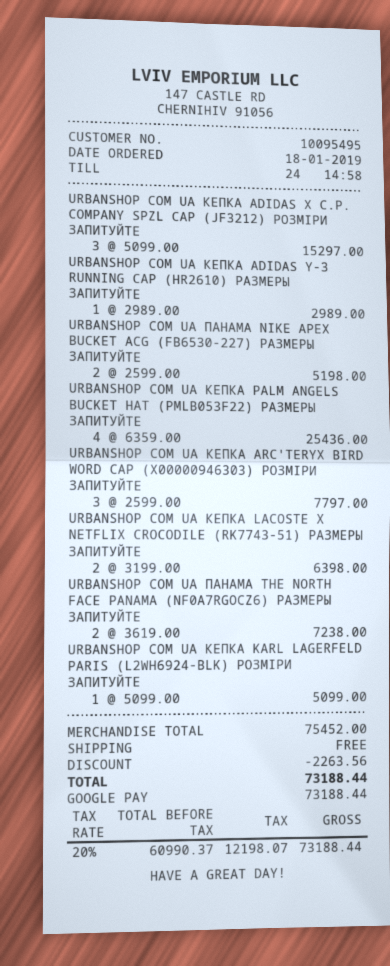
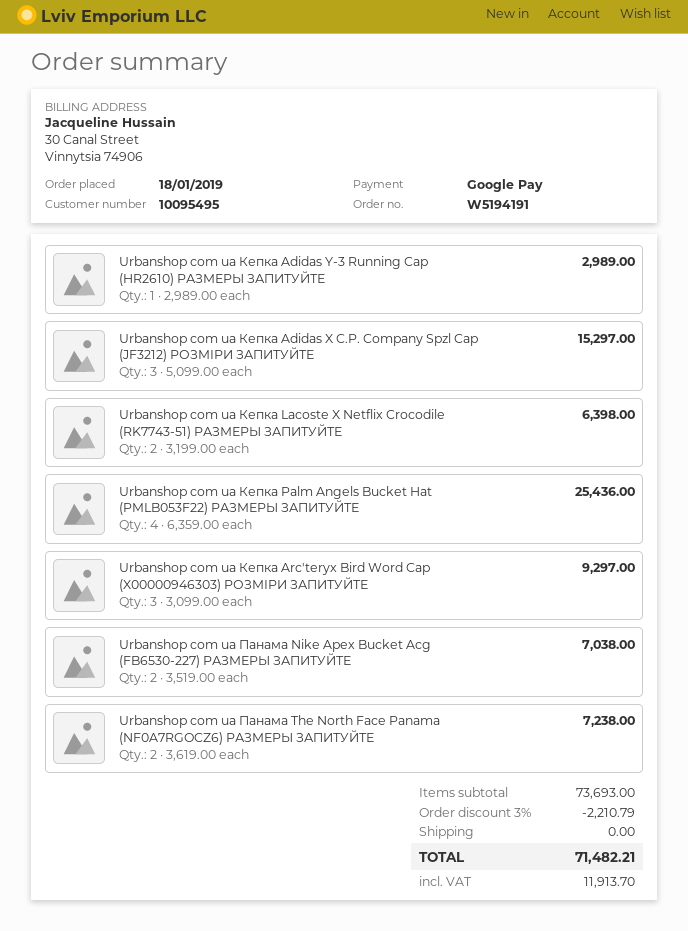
URBANSHOP COM UA ПАНАМА NIKE APEX BUCKET ACG (FB6530-227) РАЗМЕРЫ ЗАПИТУЙТЕ: 2 x 2599.00 = 5198.00 -> 2 x 3519.00 = 7038.00
URBANSHOP COM UA КЕПКА ARC'TERYX BIRD WORD CAP (X00000946303) РОЗМІРИ ЗАПИТУЙТЕ: 3 x 2599.00 = 7797.00 -> 3 x 3099.00 = 9297.00
URBANSHOP COM UA КЕПКА KARL LAGERFELD PARIS (L2WH6924-BLK) РОЗМІРИ ЗАПИТУЙТЕ: 1 x 5099.00 = 5099.00 -> none
subtotal: 75452.00 -> 73693.00
discount: 2263.56 -> 2210.79
tax: 12198.07 -> 11913.70
total: 73188.44 -> 71482.21

